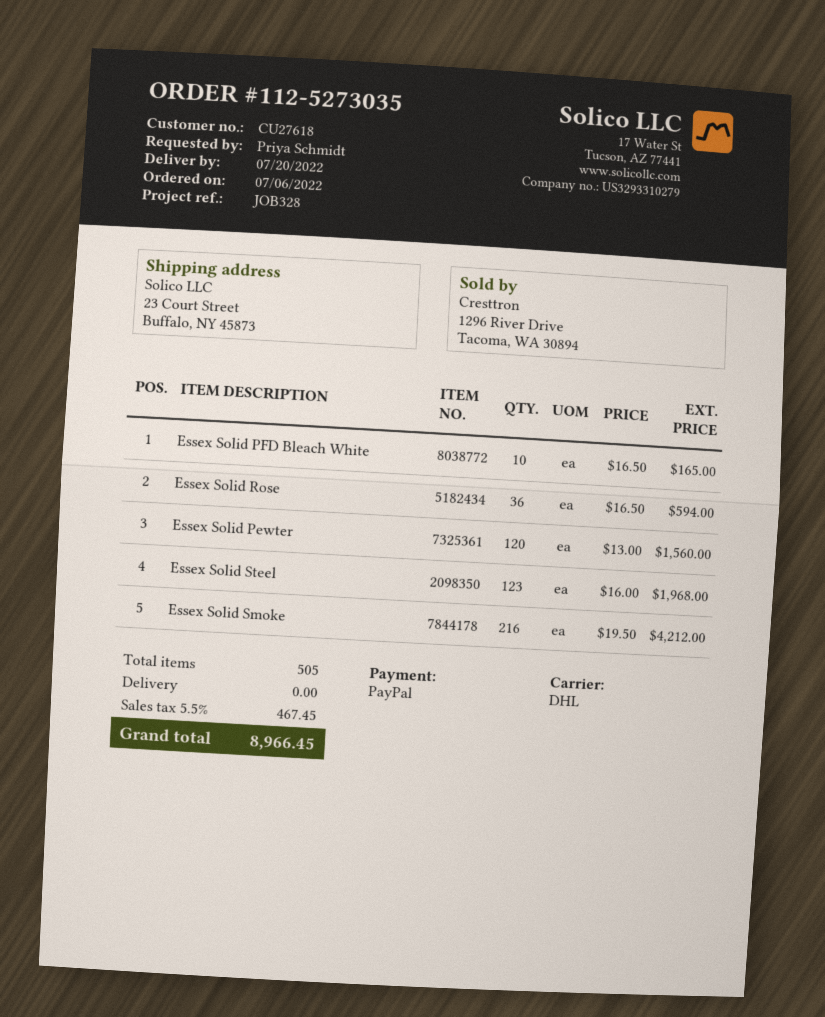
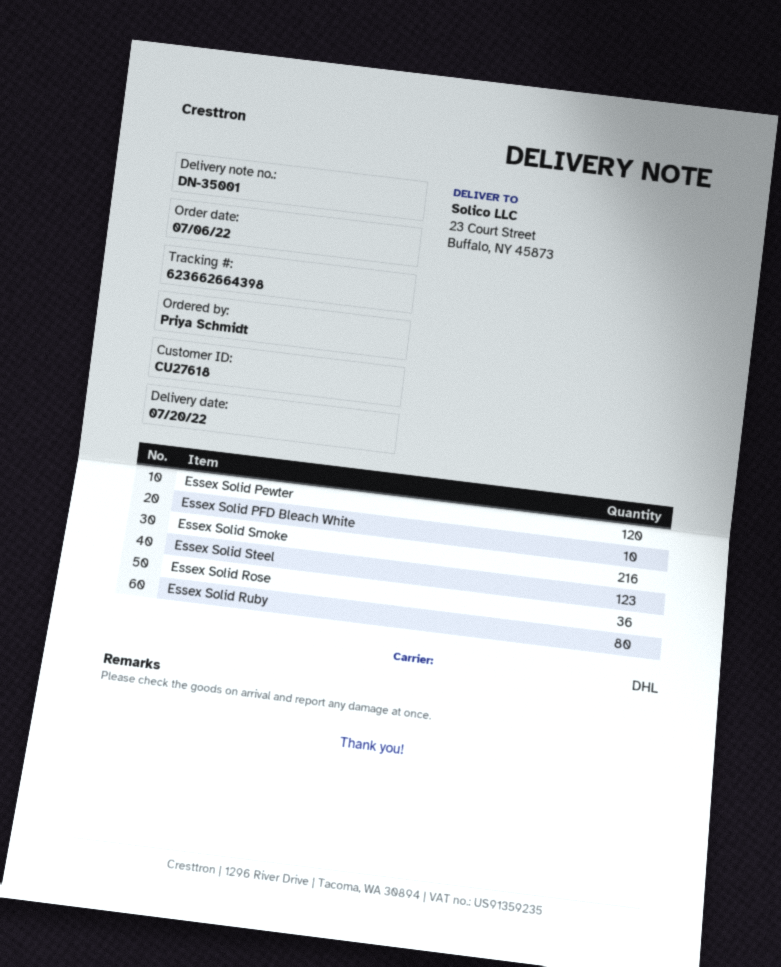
Essex Solid Ruby: none -> 80

